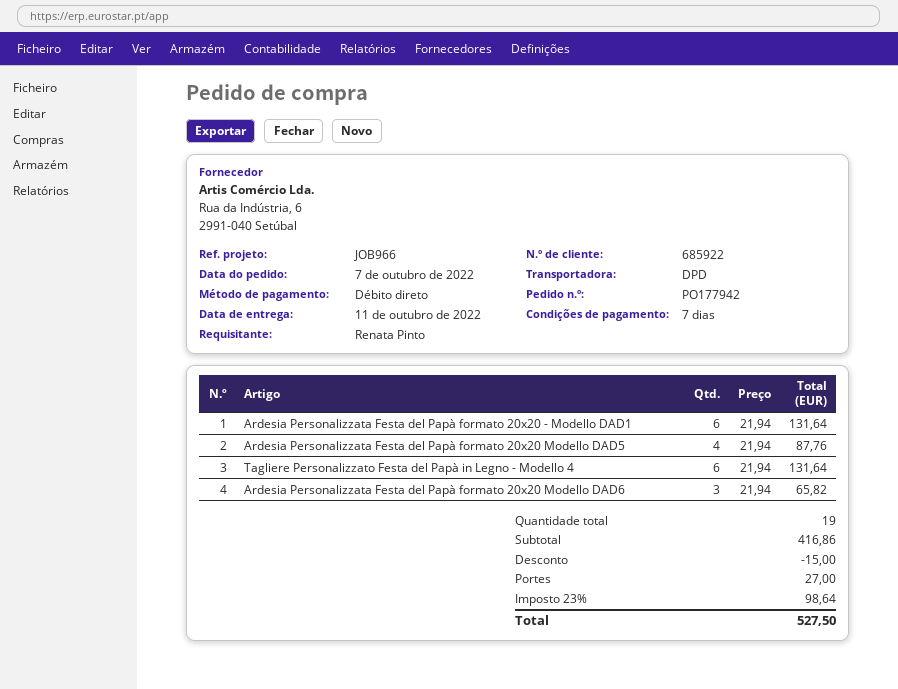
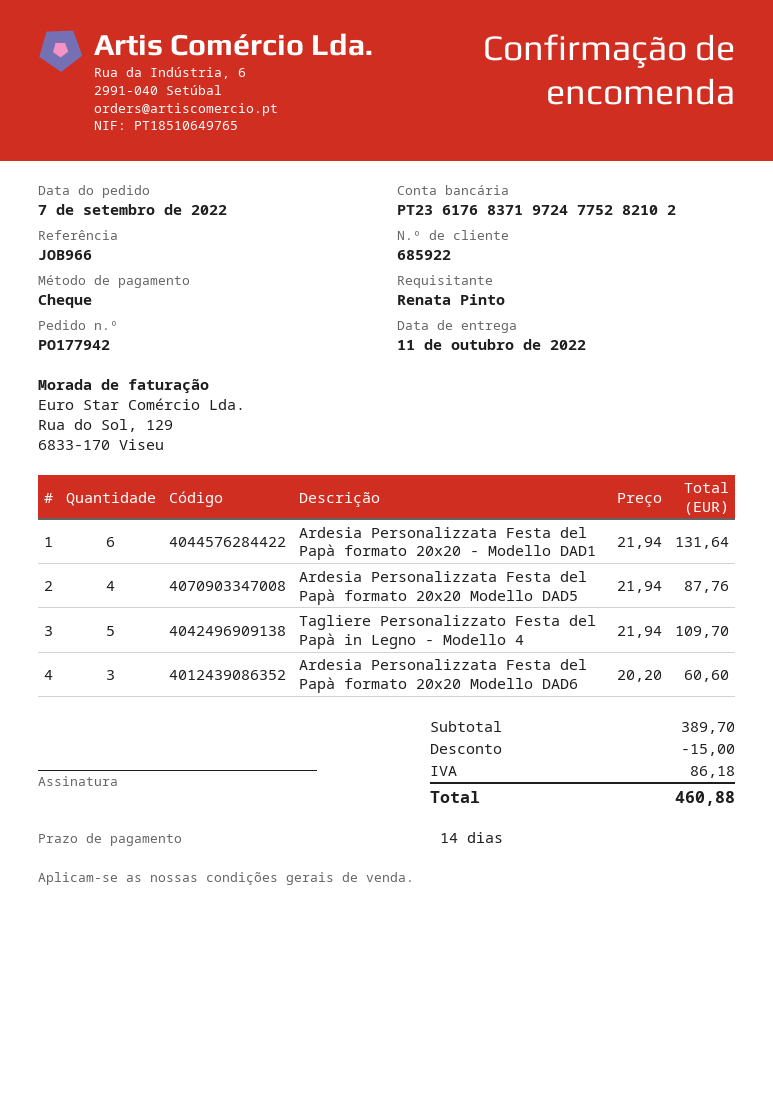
order date: 2022-10-07 -> 2022-09-07
payment terms: 7 days -> 14 days
payment method: direct debit -> cheque
Tagliere Personalizzato Festa del Papà in Legno - Modello 4: 6 x 21.94 = 131.64 -> 5 x 21.94 = 109.70
Ardesia Personalizzata Festa del Papà formato 20x20 Modello DAD6: 3 x 21.94 = 65.82 -> 3 x 20.20 = 60.60
subtotal: 416.86 -> 389.70
shipping: 27.00 -> none
tax: 98.64 -> 86.18
total: 527.50 -> 460.88

